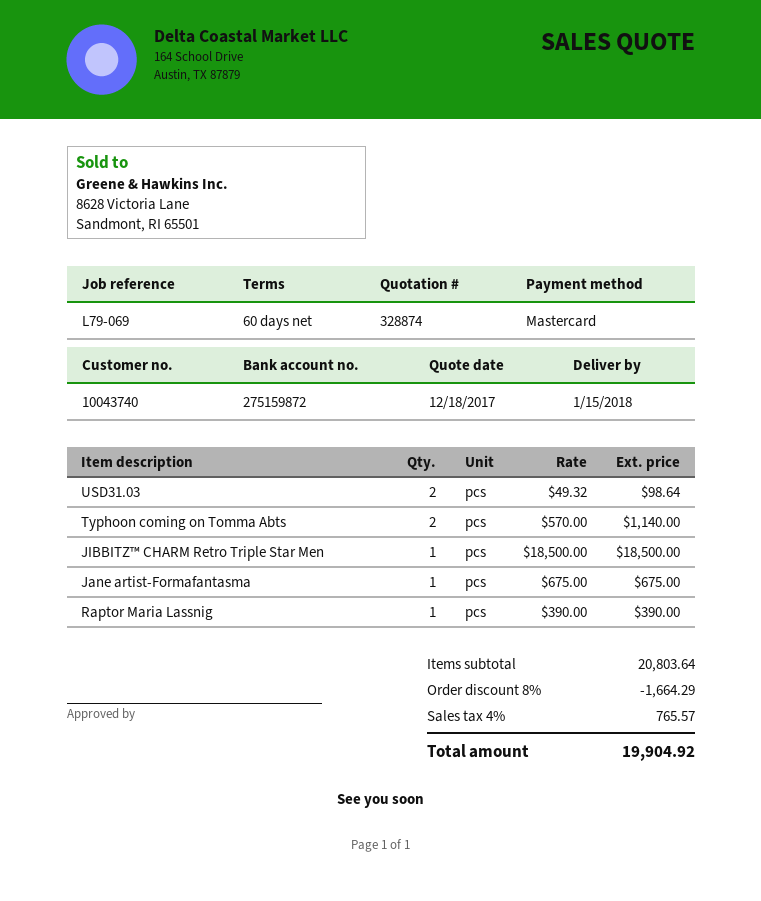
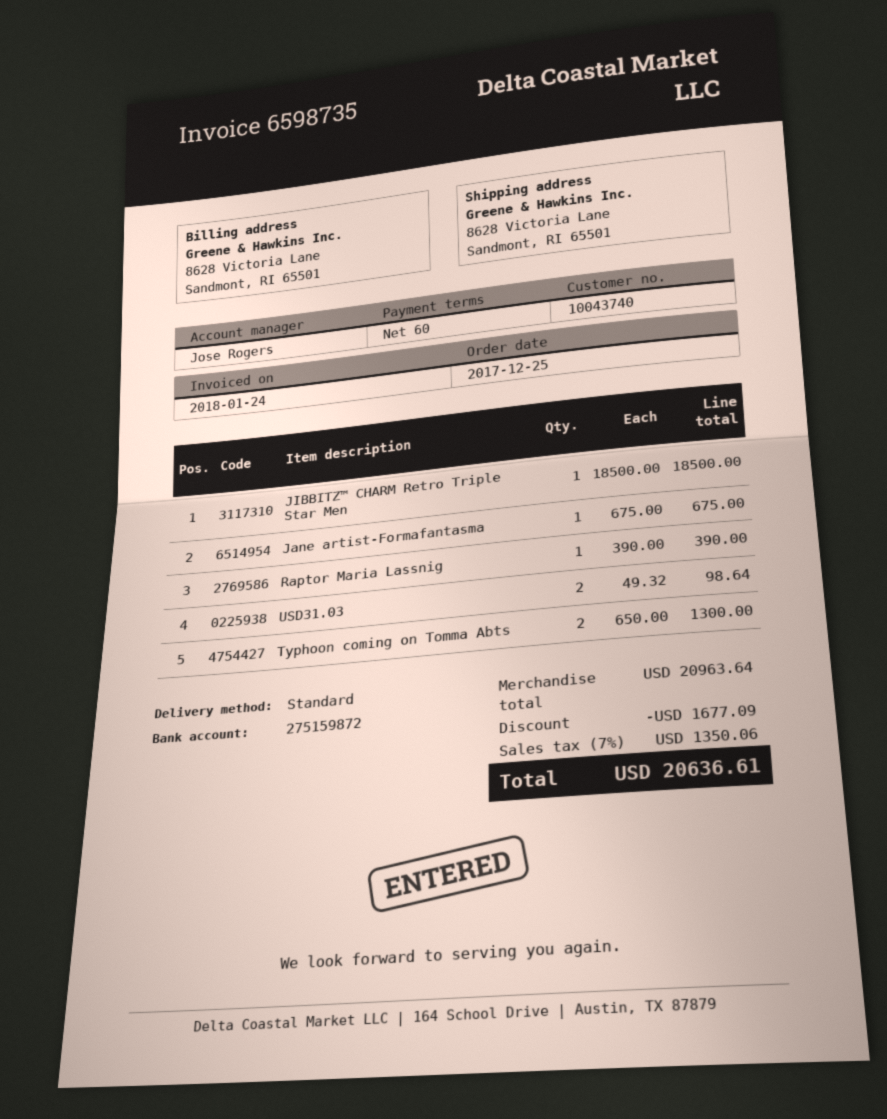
Typhoon coming on Tomma Abts: 2 x 570.00 = 1140.00 -> 2 x 650.00 = 1300.00
subtotal: 20803.64 -> 20963.64
discount: 1664.29 -> 1677.09
tax: 4% = 765.57 -> 7% = 1350.06
total: 19904.92 -> 20636.61

